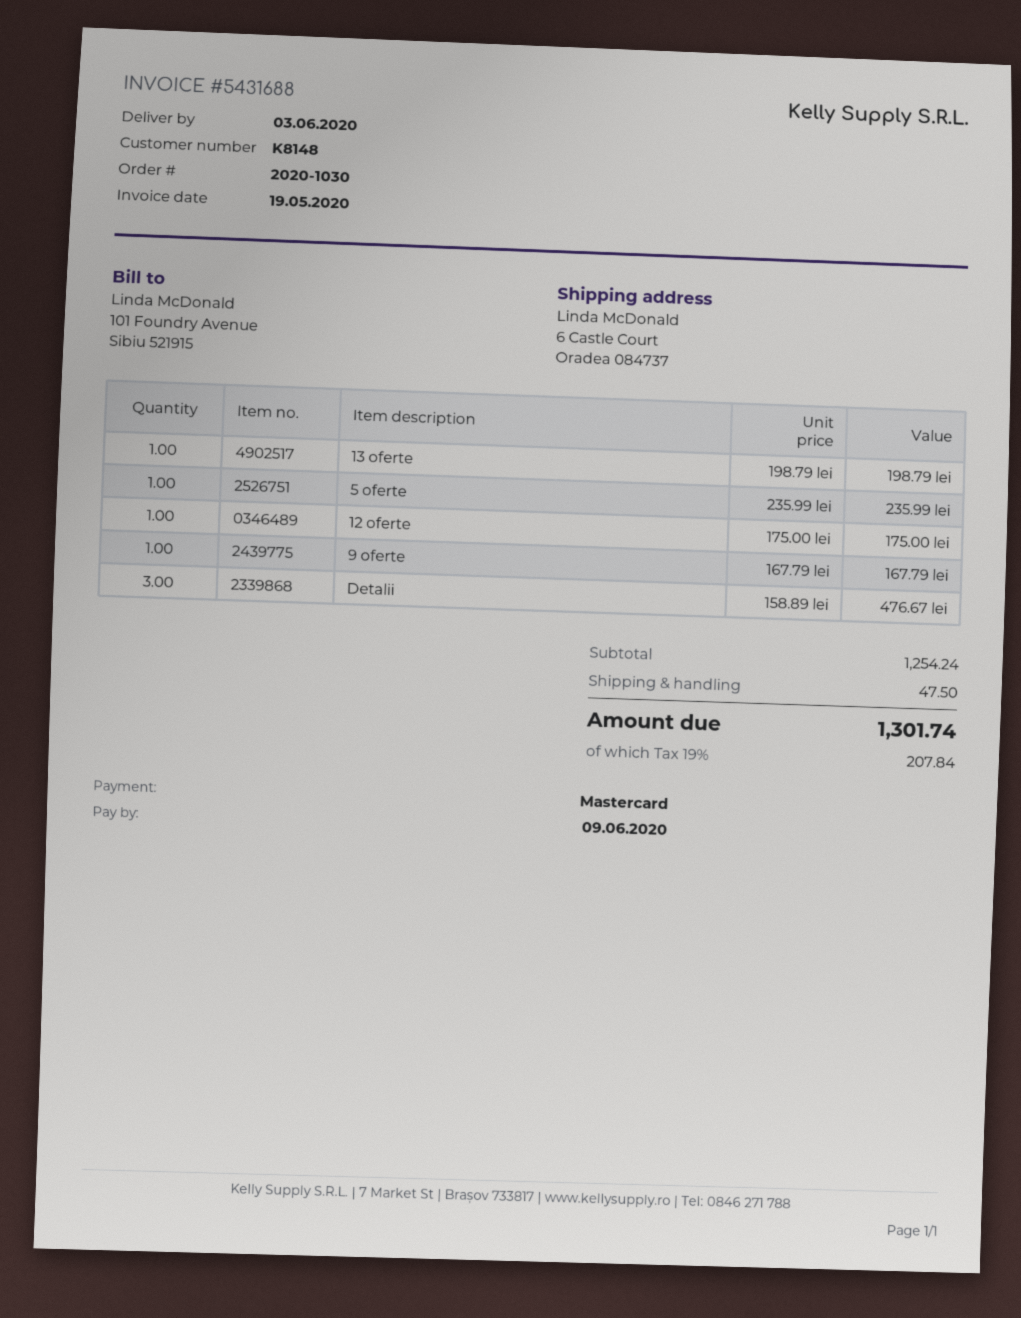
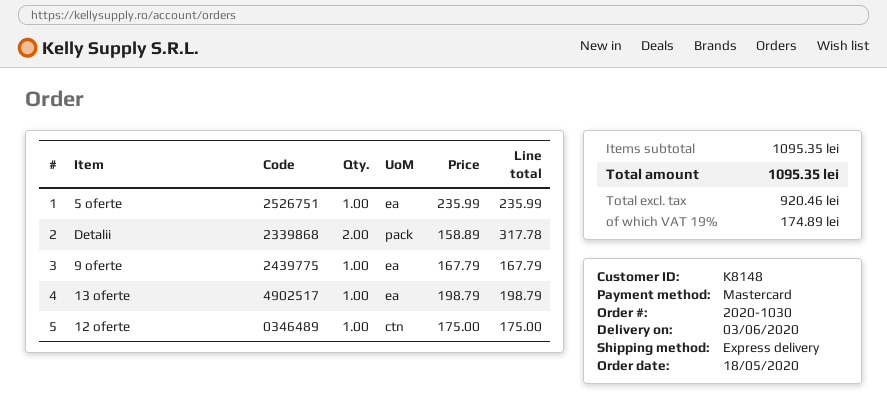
Detalii: 3 x 158.89 = 476.67 -> 2 x 158.89 = 317.78
subtotal: 1254.24 -> 1095.35
shipping: 47.50 -> none
tax: 19% = 207.84 -> 19% = 174.89
total: 1301.74 -> 1095.35

